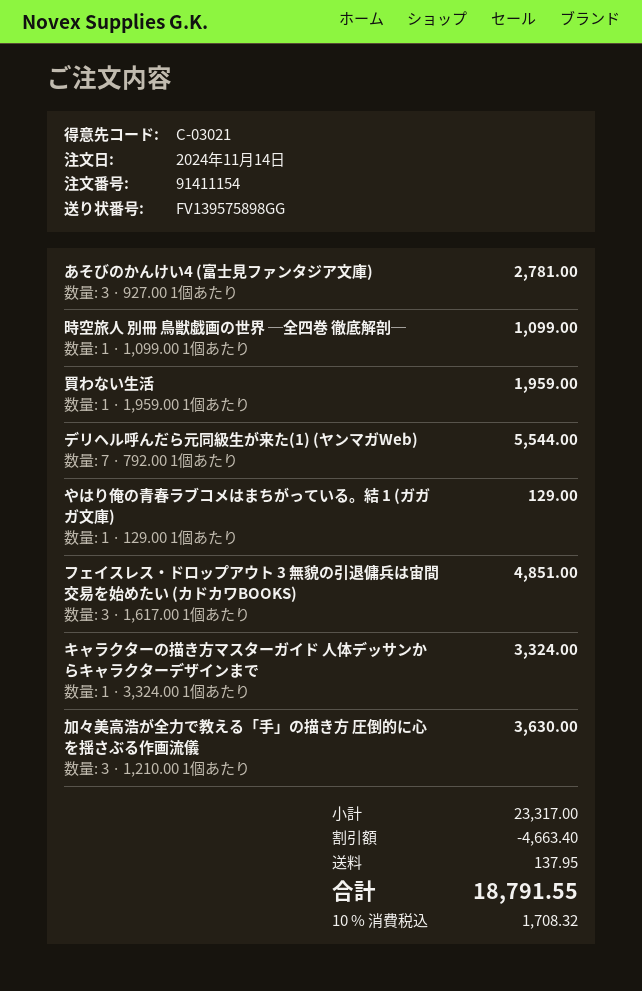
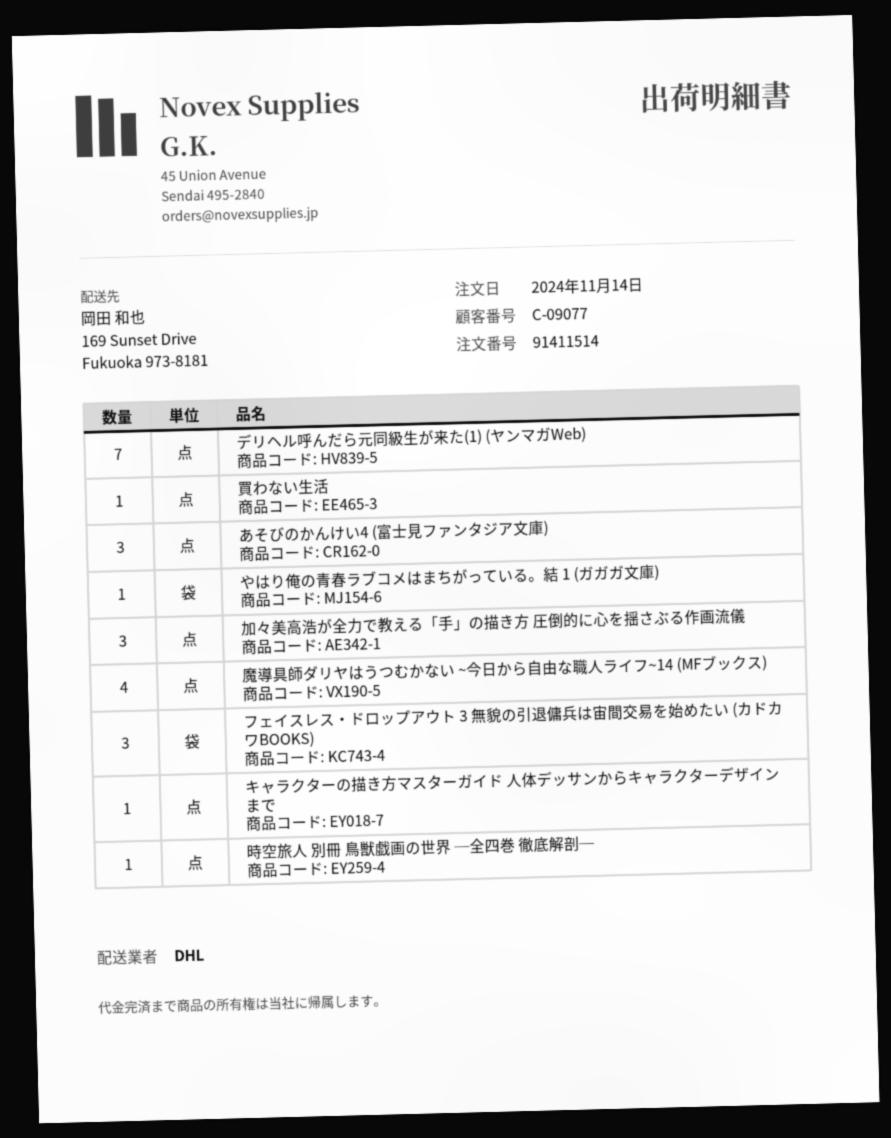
order number: 91411154 -> 91411514
customer number: C-03021 -> C-09077
魔導具師ダリヤはうつむかない ~今日から自由な職人ライフ~14 (MFブックス): none -> 4

